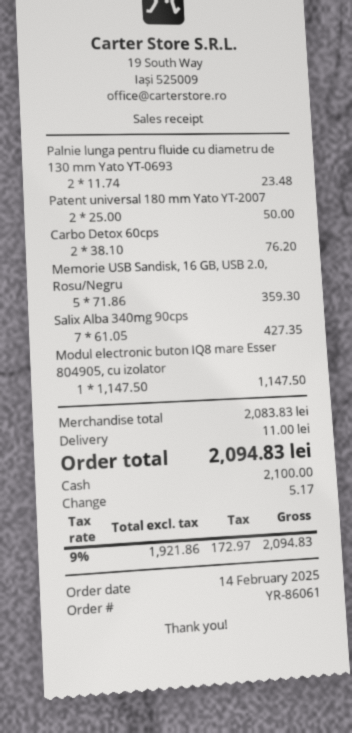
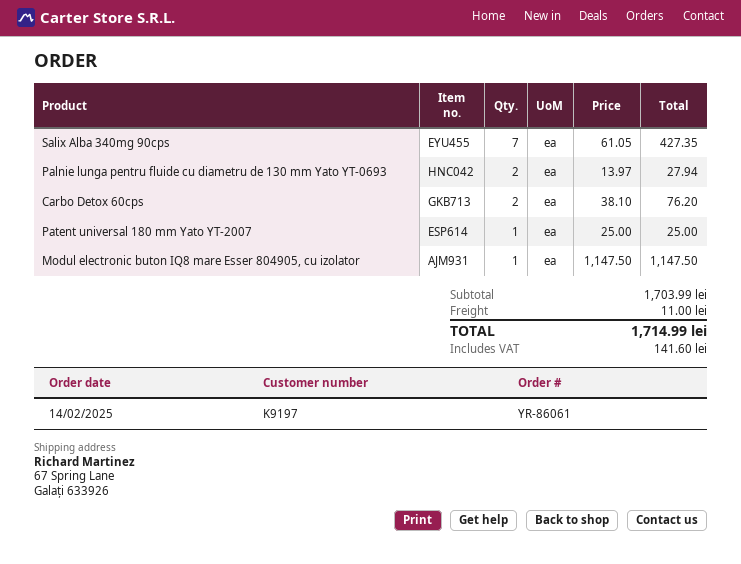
Palnie lunga pentru fluide cu diametru de 130 mm Yato YT-0693: 2 x 11.74 = 23.48 -> 2 x 13.97 = 27.94
Patent universal 180 mm Yato YT-2007: 2 x 25.00 = 50.00 -> 1 x 25.00 = 25.00
Memorie USB Sandisk, 16 GB, USB 2.0, Rosu/Negru: 5 x 71.86 = 359.30 -> none
subtotal: 2083.83 -> 1703.99
tax: 172.97 -> 141.60
total: 2094.83 -> 1714.99

